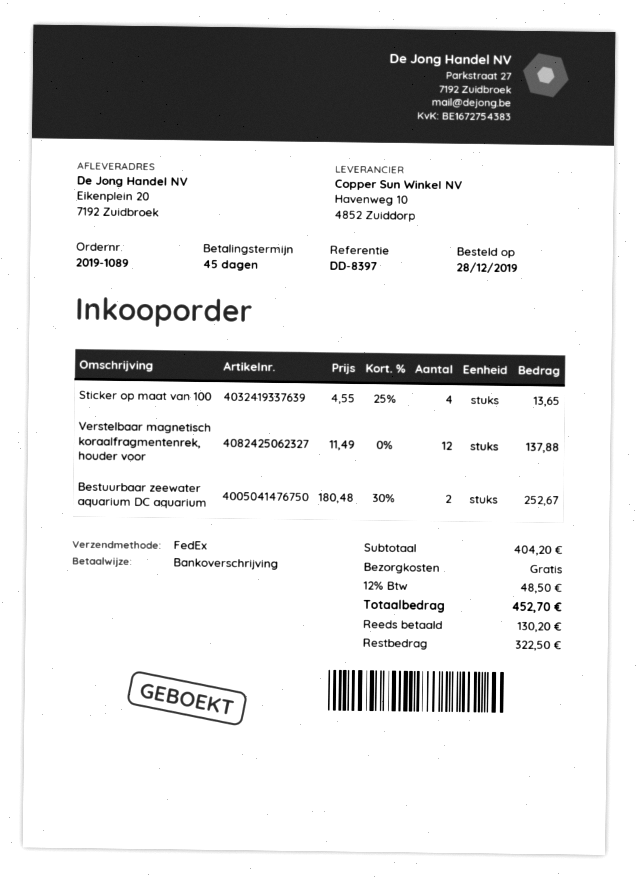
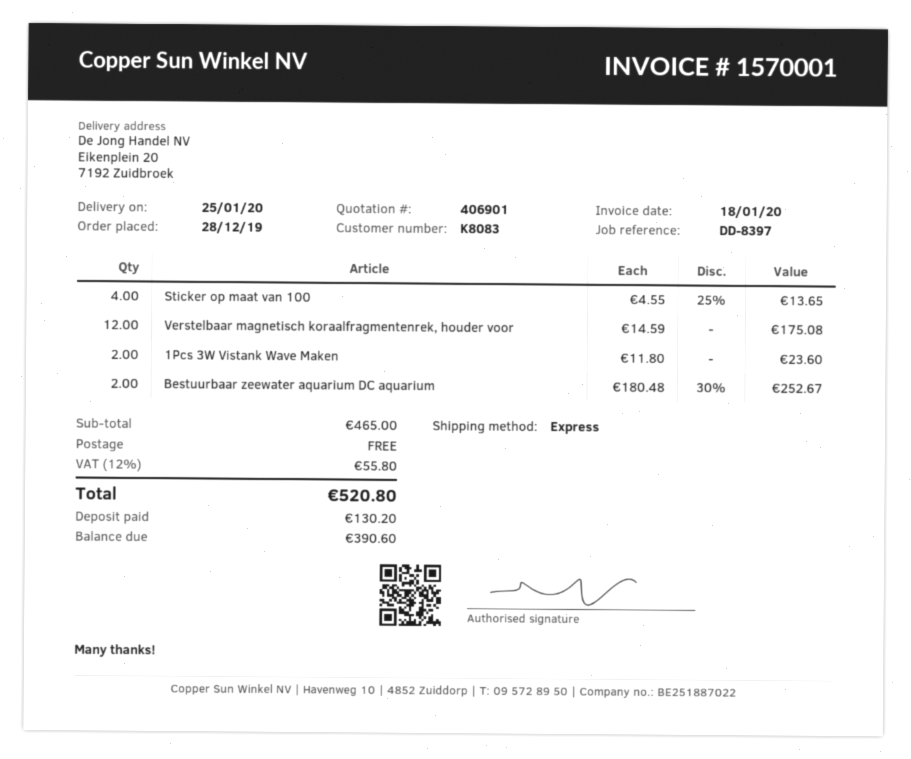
shipping method: FedEx -> express
Verstelbaar magnetisch koraalfragmentenrek, houder voor: 12 x 11.49 = 137.88 -> 12 x 14.59 = 175.08
1Pcs 3W Vistank Wave Maken: none -> 2 x 11.80 = 23.60
subtotal: 404.20 -> 465.00
tax: 12% = 48.50 -> 12% = 55.80
total: 452.70 -> 520.80
balance: 322.50 -> 390.60

